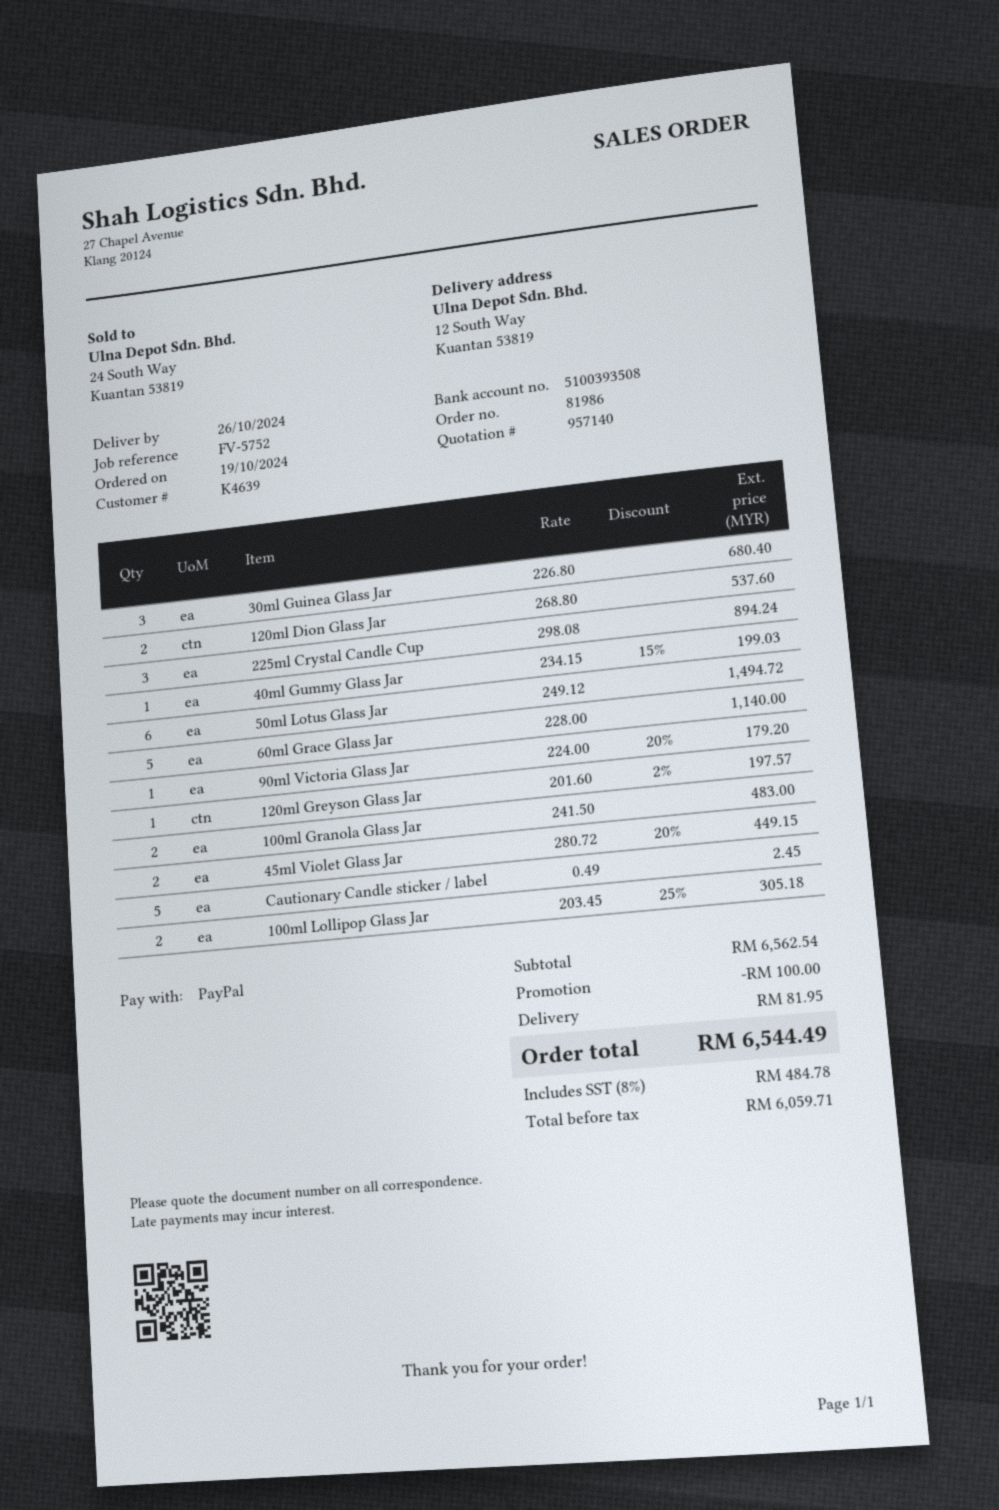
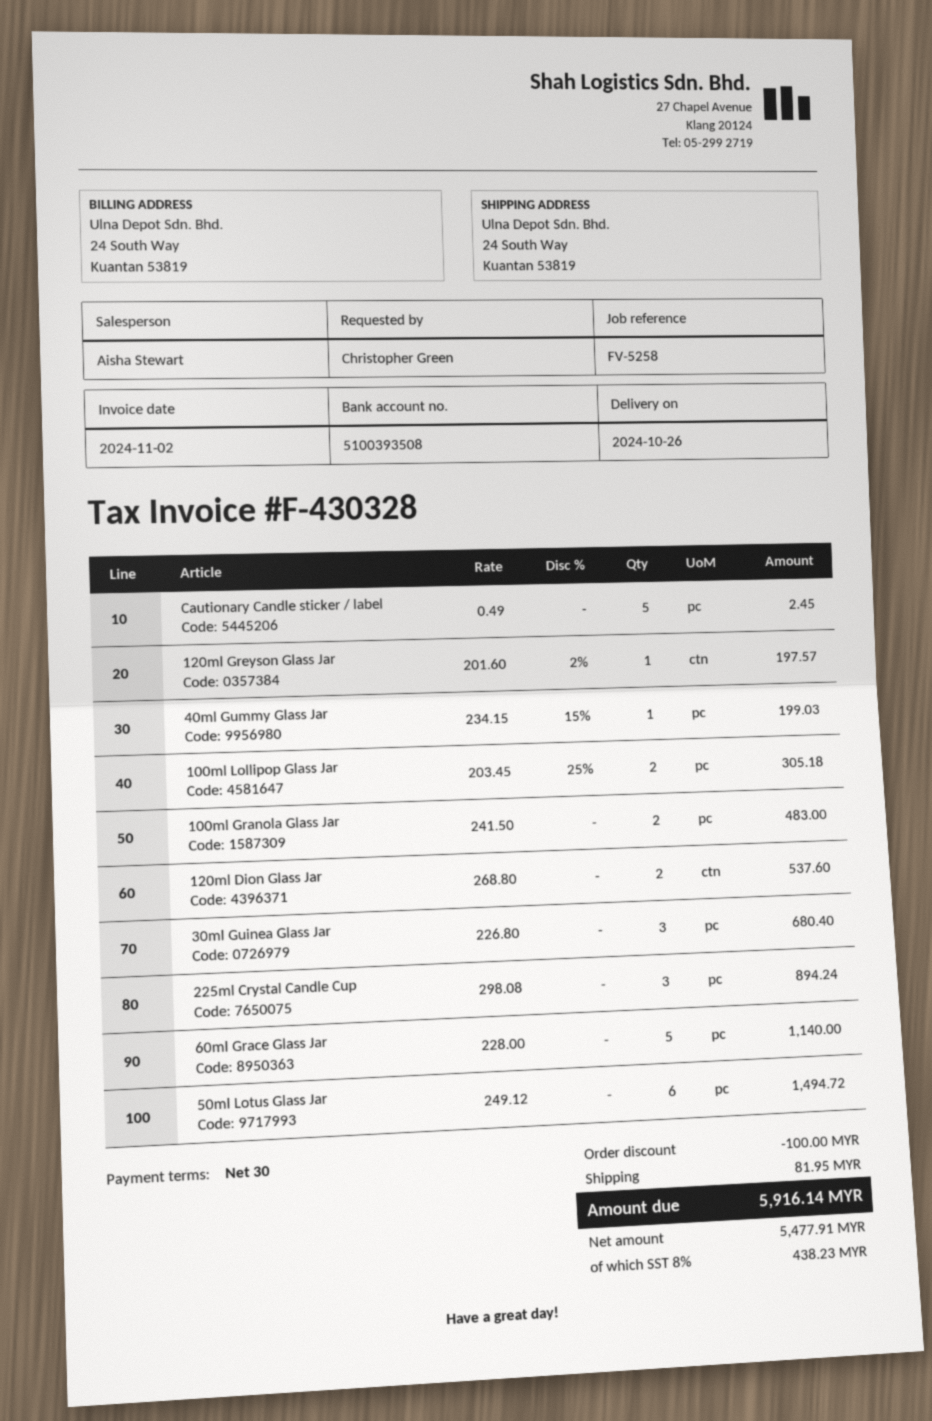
reference: FV-5752 -> FV-5258
ship to: 12 South Way, Kuantan 53819 -> 24 South Way, Kuantan 53819
90ml Victoria Glass Jar: 1 x 224.00 - 20% = 179.20 -> none
45ml Violet Glass Jar: 2 x 280.72 - 20% = 449.15 -> none
net: 6059.71 -> 5477.91
tax: 8% = 484.78 -> 8% = 438.23
total: 6544.49 -> 5916.14

